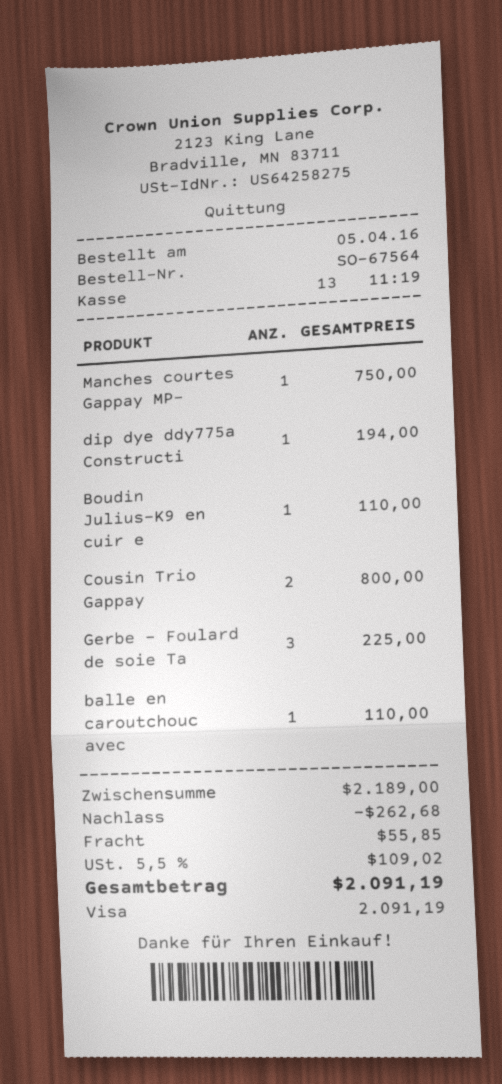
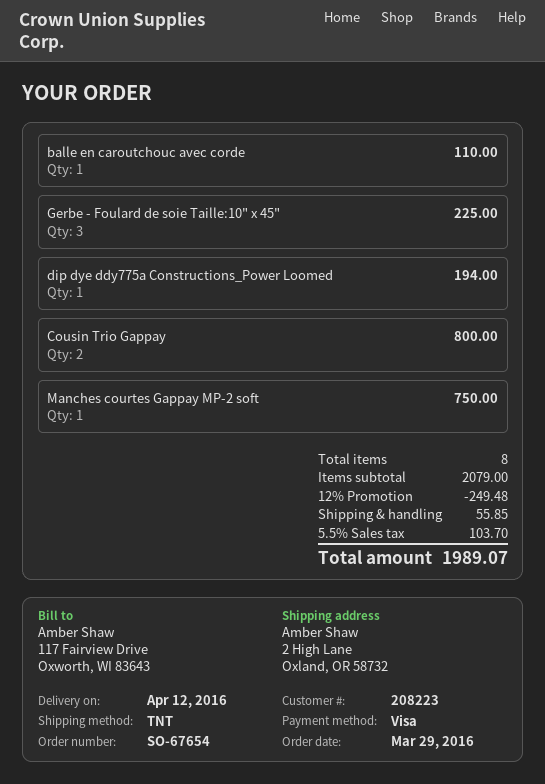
order number: SO-67564 -> SO-67654
order date: 2016-04-05 -> 2016-03-29
Boudin Julius-K9 en cuir e: 1 for 110.00 -> none
subtotal: 2189.00 -> 2079.00
discount: 262.68 -> 249.48
tax: 5.5% = 109.02 -> 5.5% = 103.70
total: 2091.19 -> 1989.07

